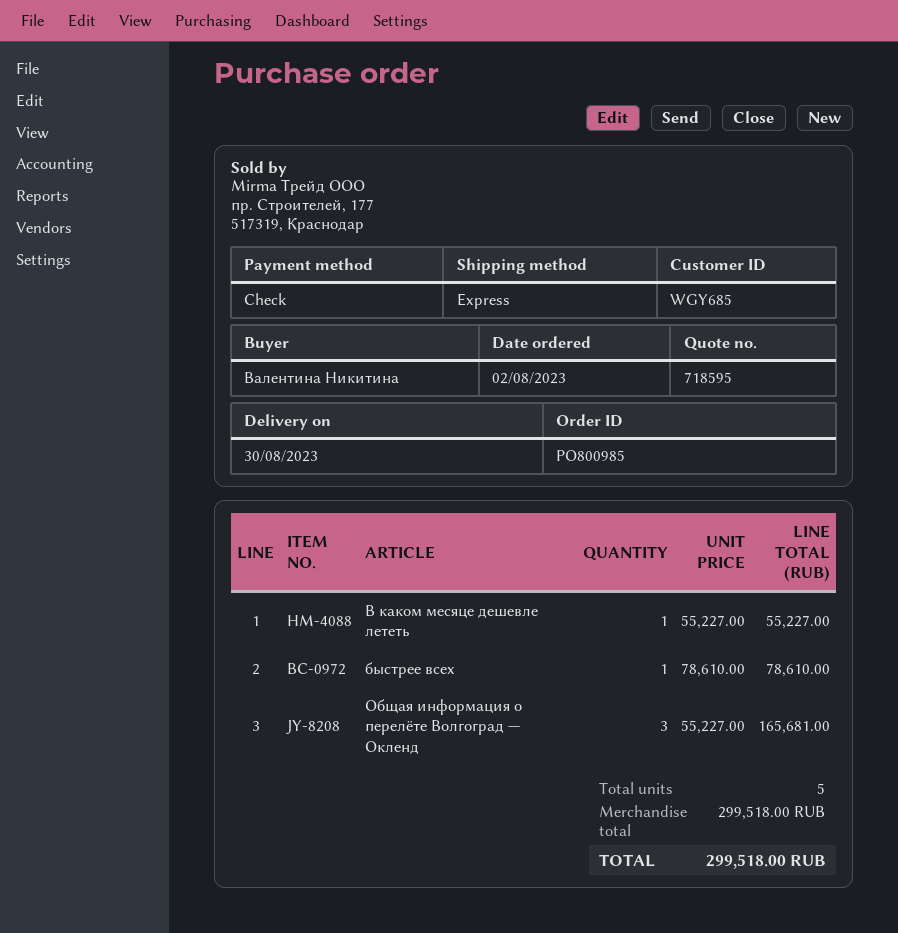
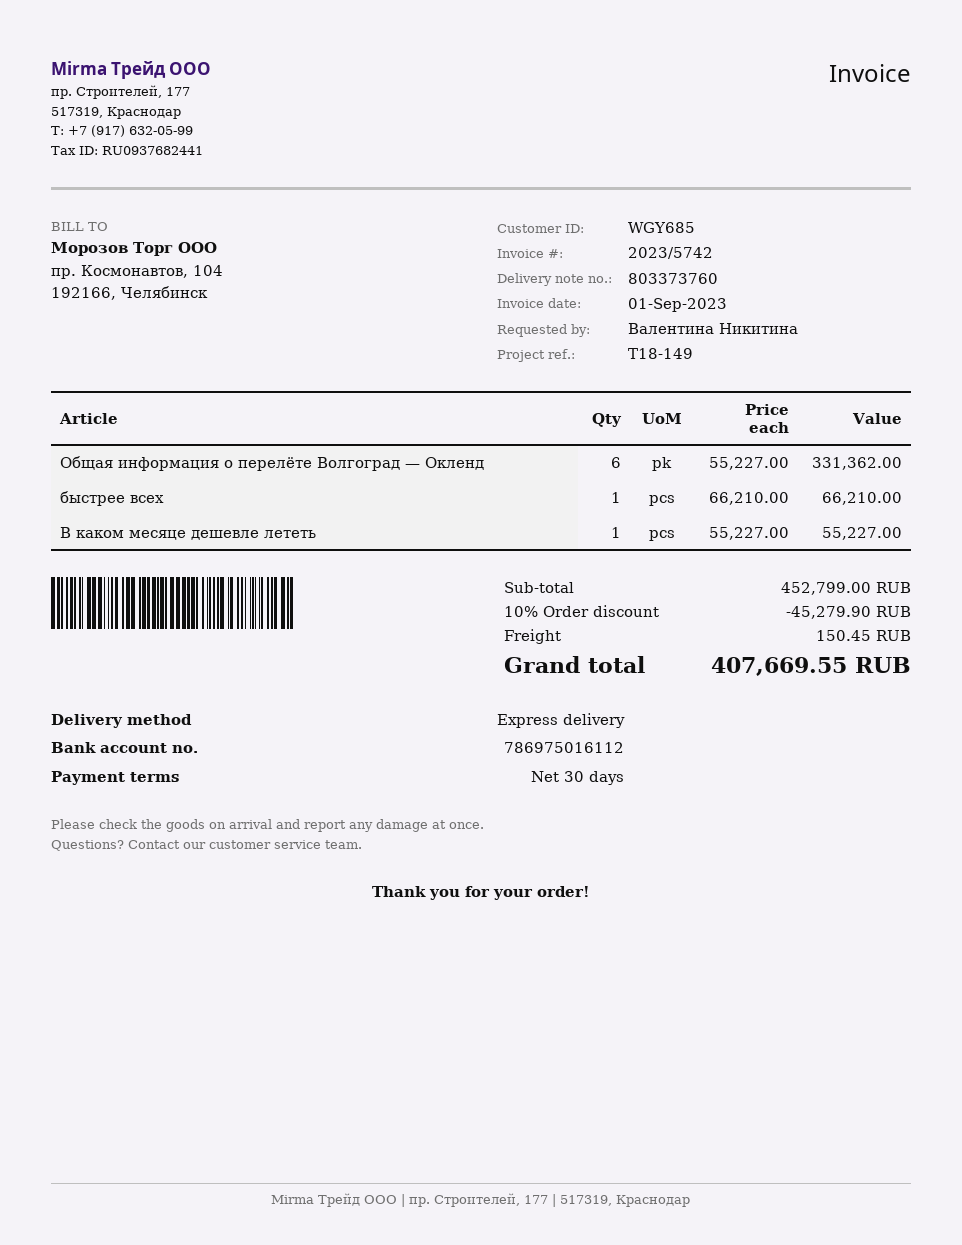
быстрее всех: 1 x 78610.00 = 78610.00 -> 1 x 66210.00 = 66210.00
Общая информация о перелёте Волгоград — Окленд: 3 x 55227.00 = 165681.00 -> 6 x 55227.00 = 331362.00
subtotal: 299518.00 -> 452799.00
discount: none -> 10% = 45279.90
shipping: none -> 150.45
total: 299518.00 -> 407669.55

